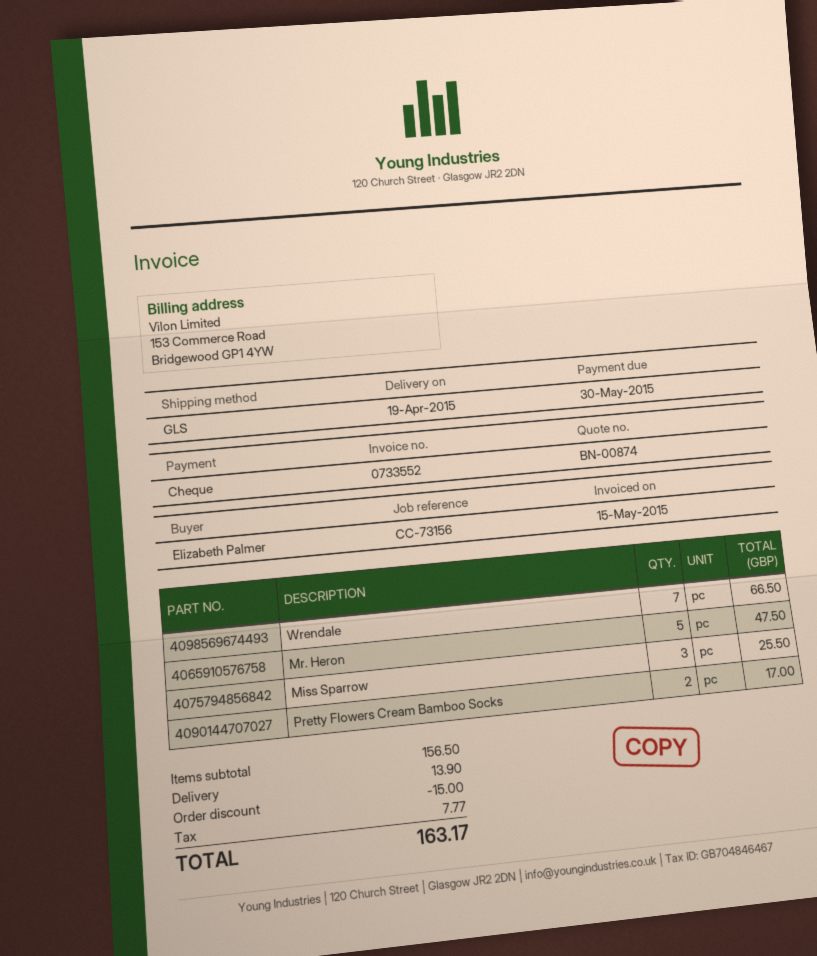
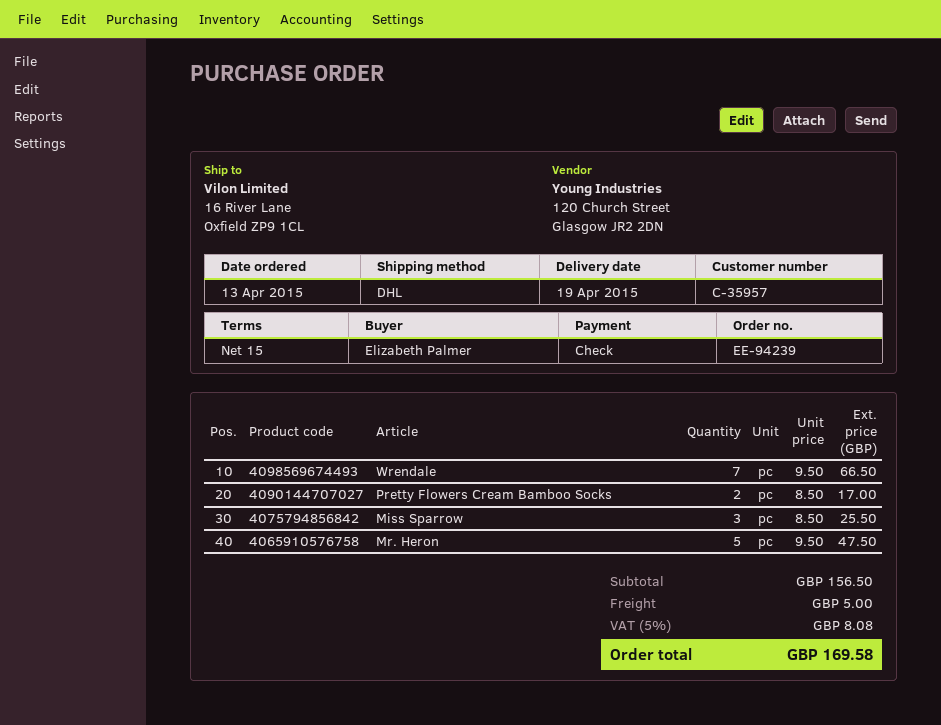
shipping method: GLS -> DHL
discount: 15.00 -> none
shipping: 13.90 -> 5.00
tax: 7.77 -> 8.08
total: 163.17 -> 169.58

